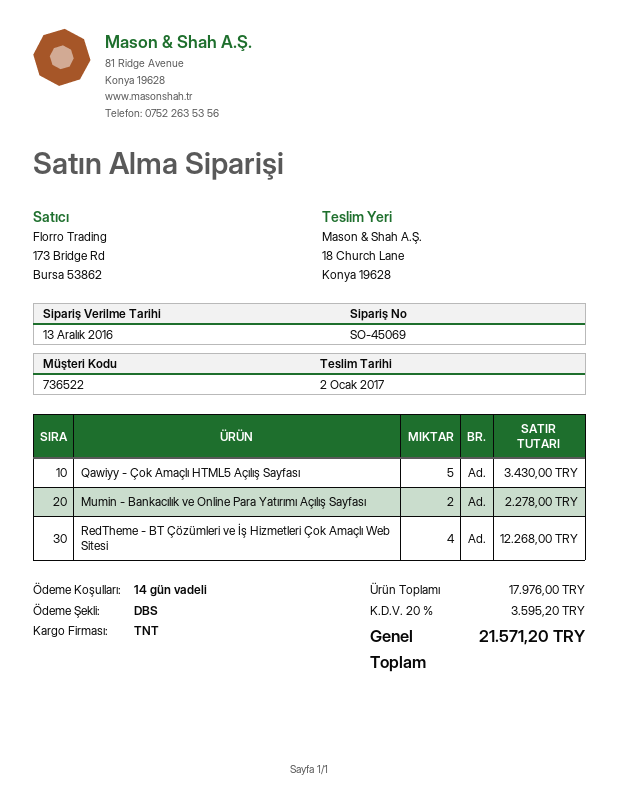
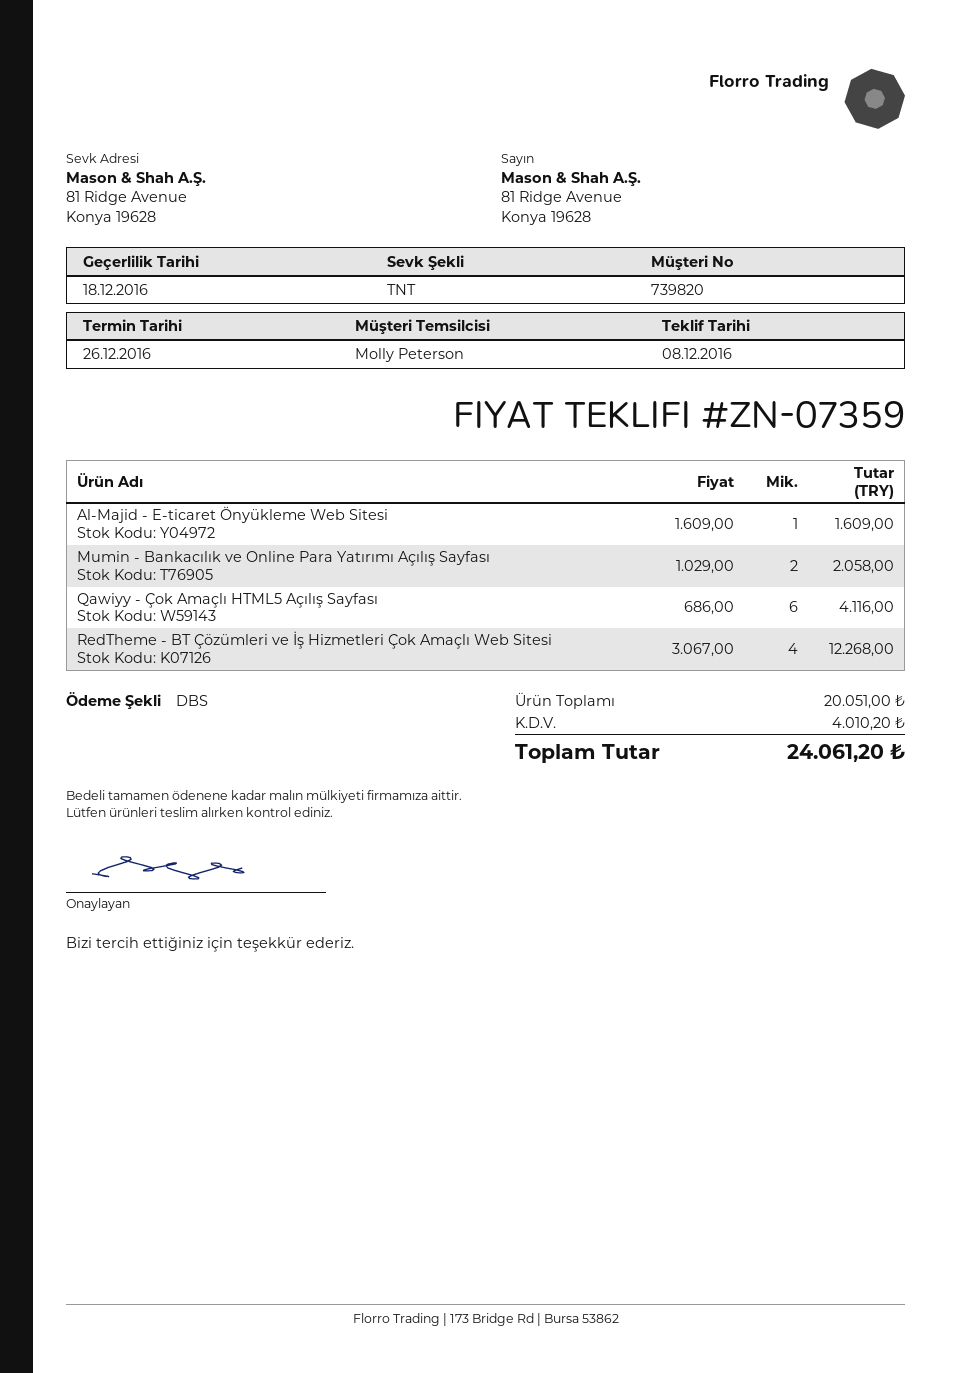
delivery date: 2017-01-02 -> 2016-12-26
customer number: 736522 -> 739820
ship to: 18 Church Lane, Konya 19628 -> 81 Ridge Avenue, Konya 19628
Qawiyy - Çok Amaçlı HTML5 Açılış Sayfası: 5 for 3430.00 -> 6 for 4116.00
Mumin - Bankacılık ve Online Para Yatırımı Açılış Sayfası: 2 for 2278.00 -> 2 for 2058.00
Al-Majid - E-ticaret Önyükleme Web Sitesi: none -> 1 for 1609.00
subtotal: 17976.00 -> 20051.00
tax: 3595.20 -> 4010.20
total: 21571.20 -> 24061.20

